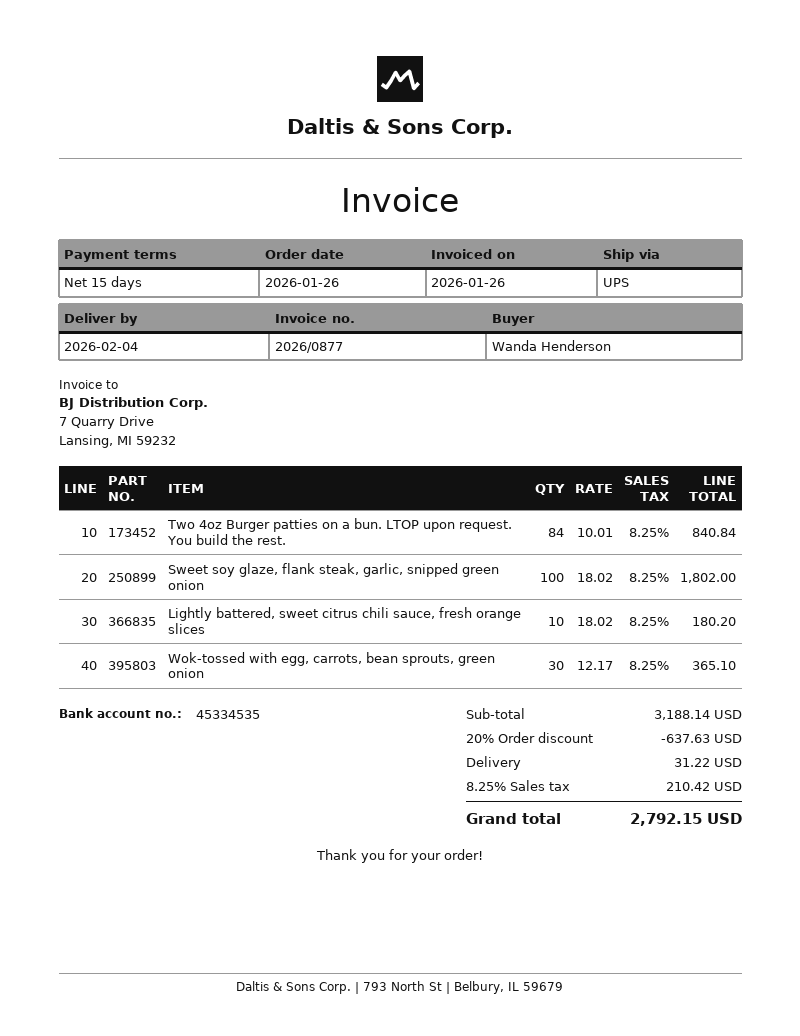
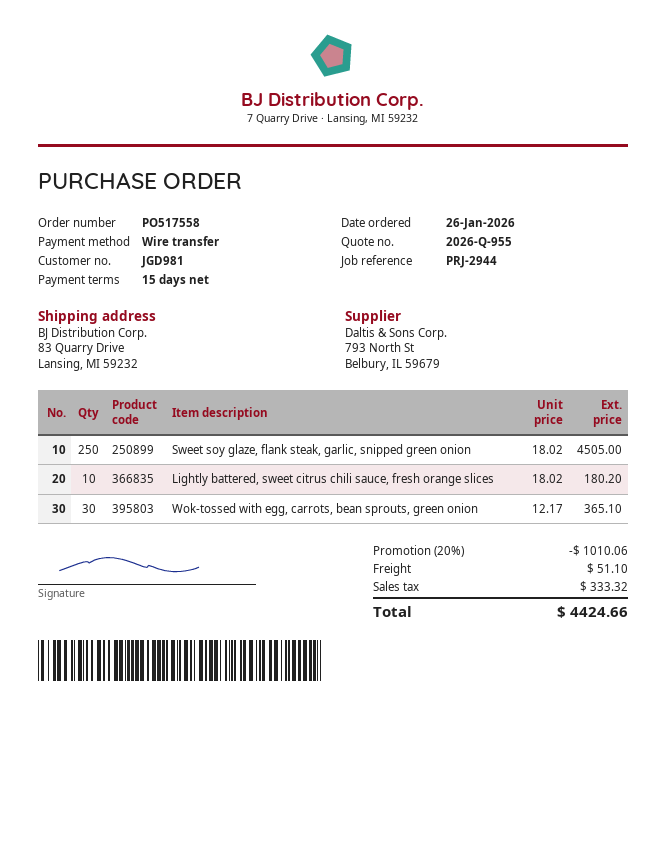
Two 4oz Burger patties on a bun. LTOP upon request. You build the rest.: 84 x 10.01 = 840.84 -> none
Sweet soy glaze, flank steak, garlic, snipped green onion: 100 x 18.02 = 1802.00 -> 250 x 18.02 = 4505.00
discount: 20% = 637.63 -> 20% = 1010.06
shipping: 31.22 -> 51.10
tax: 210.42 -> 333.32
total: 2792.15 -> 4424.66

